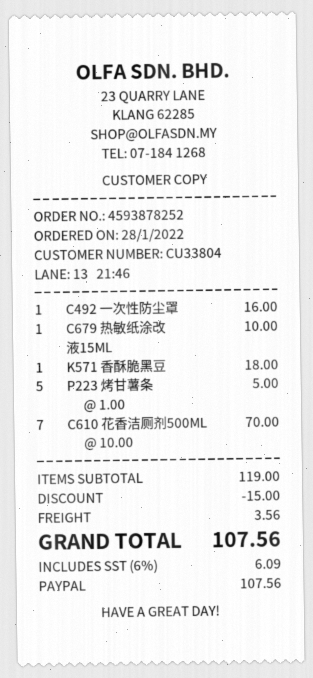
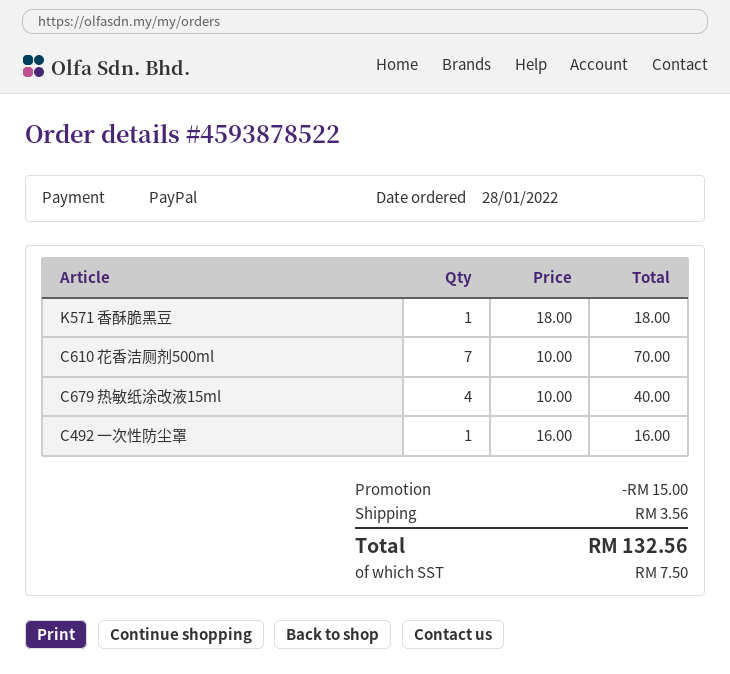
order number: 4593878252 -> 4593878522
C679 热敏纸涂改液15ML: 1 x 10.00 = 10.00 -> 4 x 10.00 = 40.00
P223 烤甘薯条: 5 x 1.00 = 5.00 -> none
tax: 6.09 -> 7.50
total: 107.56 -> 132.56

